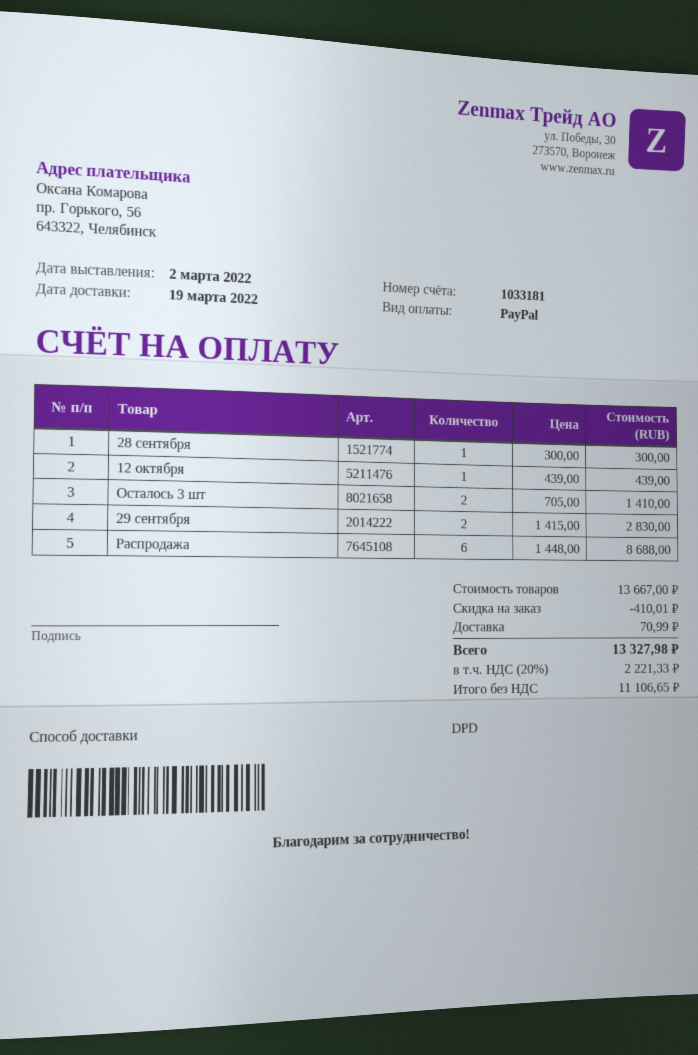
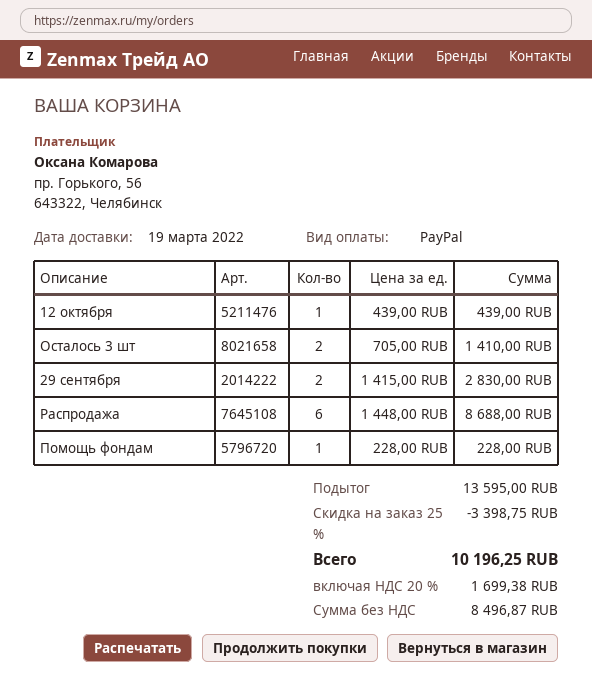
28 сентября: 1 x 300.00 = 300.00 -> none
Помощь фондам: none -> 1 x 228.00 = 228.00
subtotal: 13667.00 -> 13595.00
discount: 410.01 -> 3398.75
shipping: 70.99 -> none
net: 11106.65 -> 8496.87
tax: 20% = 2221.33 -> 20% = 1699.38
total: 13327.98 -> 10196.25

